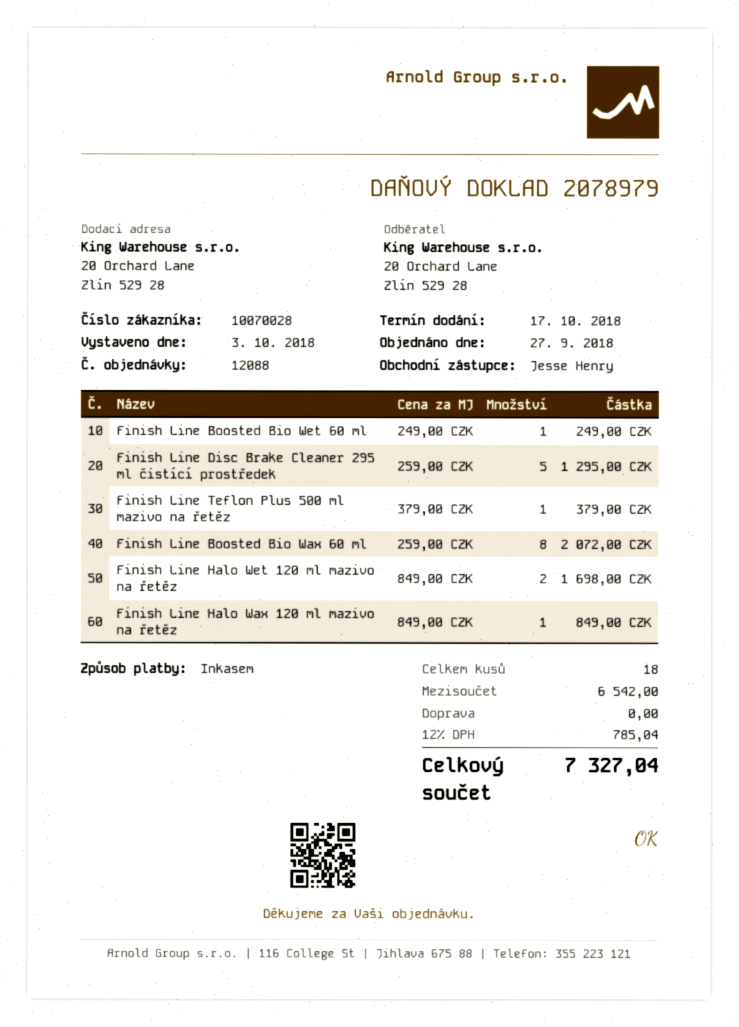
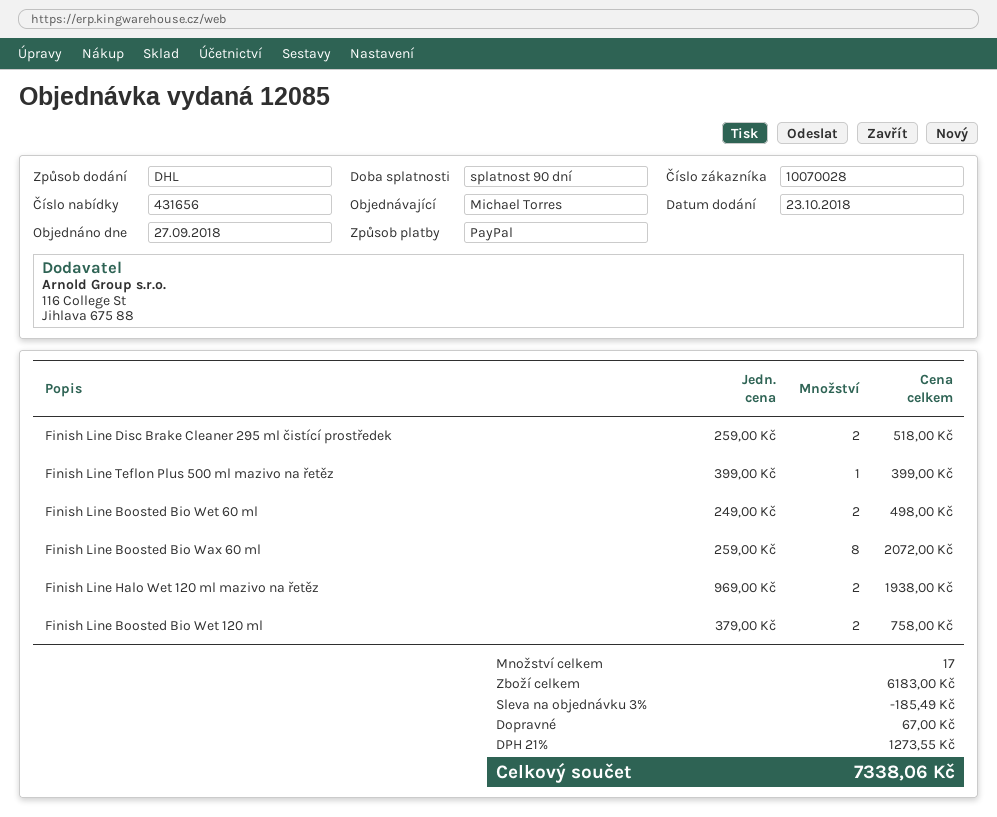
order number: 12088 -> 12085
delivery date: 2018-10-17 -> 2018-10-23
payment method: direct debit -> PayPal
Finish Line Boosted Bio Wet 60 ml: 1 x 249.00 = 249.00 -> 2 x 249.00 = 498.00
Finish Line Disc Brake Cleaner 295 ml čistící prostředek: 5 x 259.00 = 1295.00 -> 2 x 259.00 = 518.00
Finish Line Teflon Plus 500 ml mazivo na řetěz: 1 x 379.00 = 379.00 -> 1 x 399.00 = 399.00
Finish Line Halo Wet 120 ml mazivo na řetěz: 2 x 849.00 = 1698.00 -> 2 x 969.00 = 1938.00
Finish Line Halo Wax 120 ml mazivo na řetěz: 1 x 849.00 = 849.00 -> none
Finish Line Boosted Bio Wet 120 ml: none -> 2 x 379.00 = 758.00
total quantity: 18 -> 17
subtotal: 6542.00 -> 6183.00
discount: none -> 3% = 185.49
shipping: 0.00 -> 67.00
tax: 12% = 785.04 -> 21% = 1273.55
total: 7327.04 -> 7338.06

